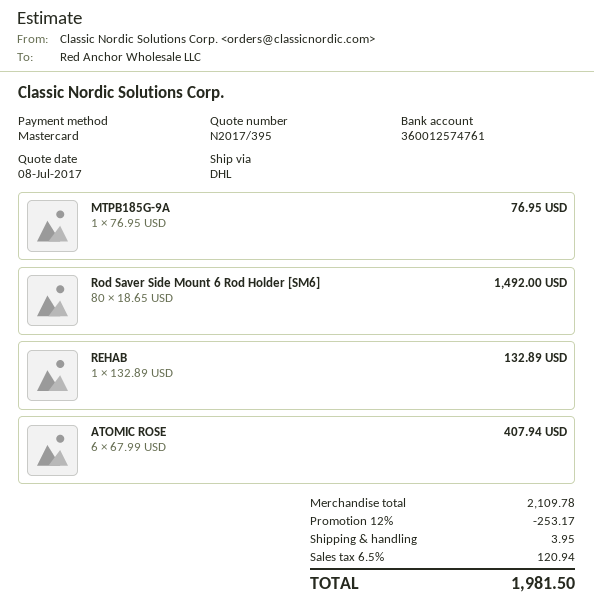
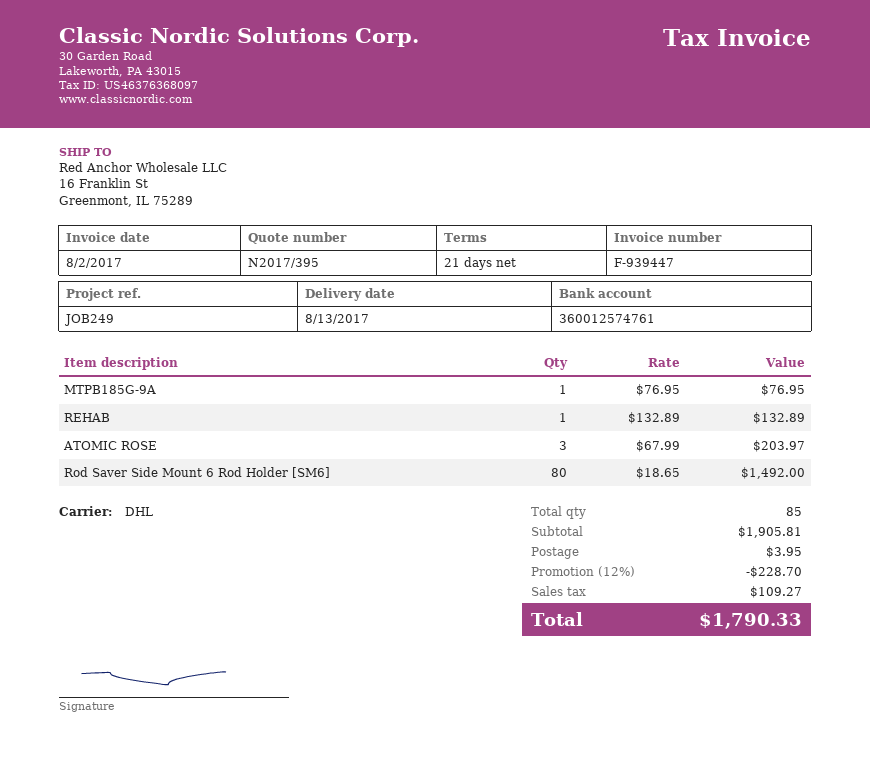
ATOMIC ROSE: 6 x 67.99 = 407.94 -> 3 x 67.99 = 203.97
subtotal: 2109.78 -> 1905.81
discount: 12% = 253.17 -> 12% = 228.70
tax: 120.94 -> 109.27
total: 1981.50 -> 1790.33

